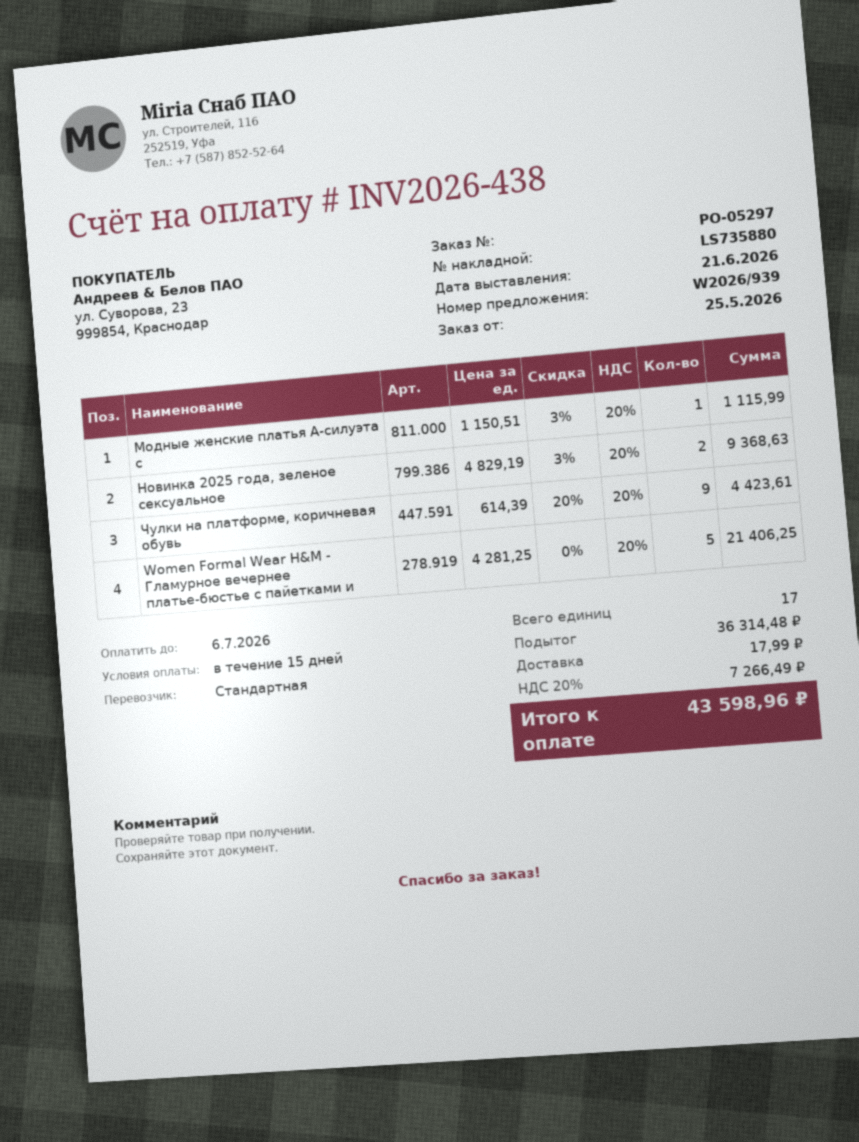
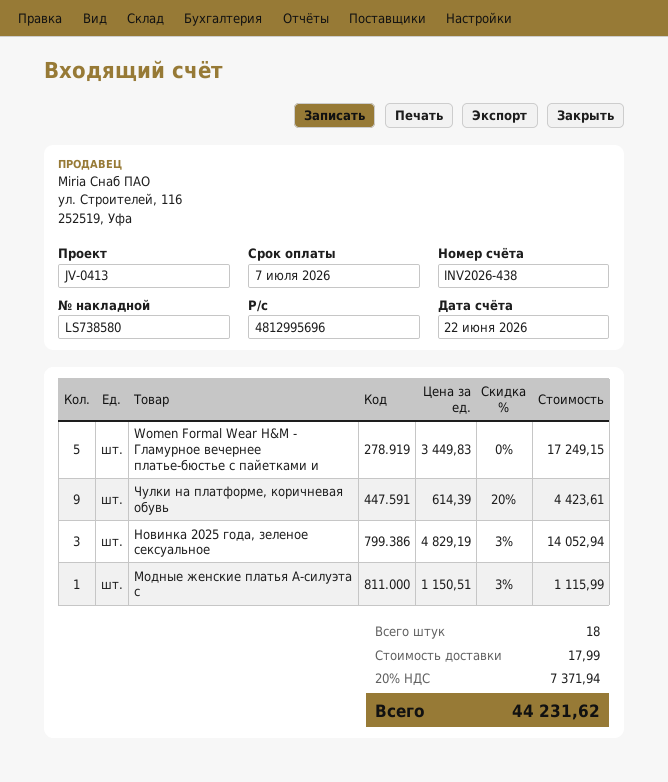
delivery note number: LS735880 -> LS738580
invoice date: 2026-06-21 -> 2026-06-22
due date: 2026-07-06 -> 2026-07-07
Новинка 2025 года, зеленое сексуальное: 2 x 4829.19 - 3% = 9368.63 -> 3 x 4829.19 - 3% = 14052.94
Women Formal Wear H&M - Гламурное вечернее платье-бюстье с пайетками и: 5 x 4281.25 = 21406.25 -> 5 x 3449.83 = 17249.15
total quantity: 17 -> 18
tax: 20% = 7266.49 -> 20% = 7371.94
total: 43598.96 -> 44231.62

